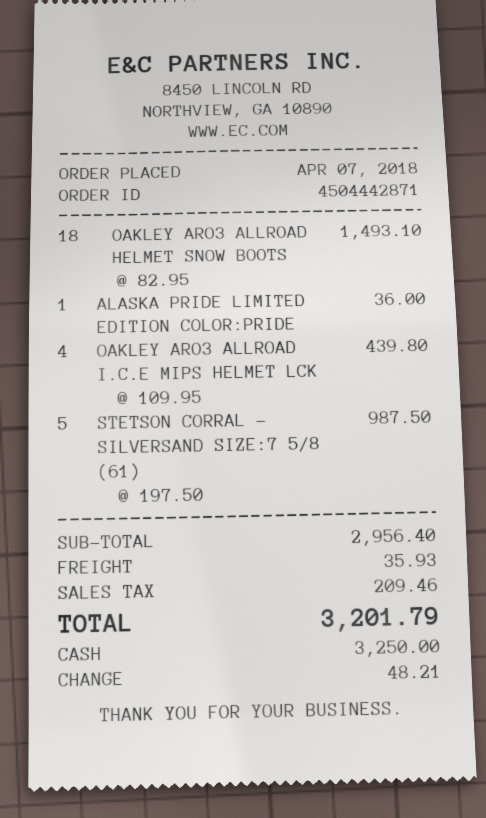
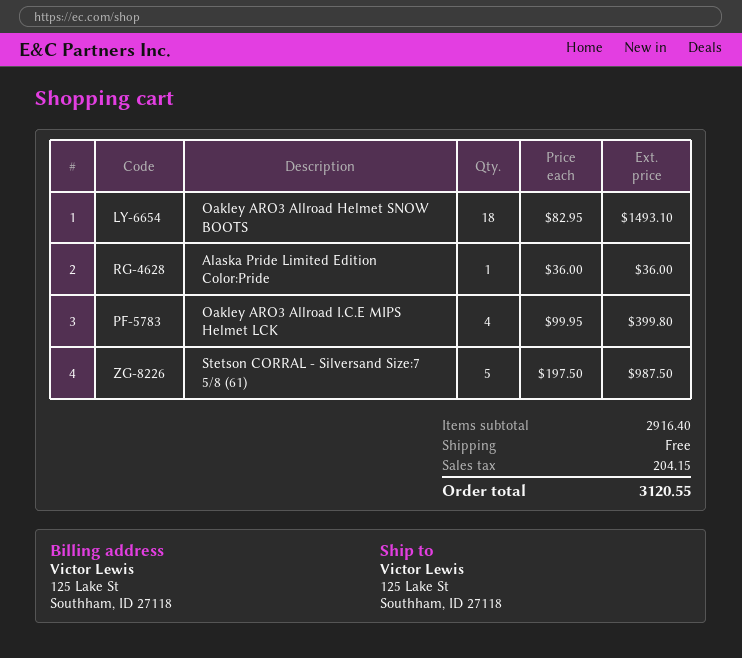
OAKLEY ARO3 ALLROAD I.C.E MIPS HELMET LCK: 4 x 109.95 = 439.80 -> 4 x 99.95 = 399.80
subtotal: 2956.40 -> 2916.40
shipping: 35.93 -> 0.00
tax: 209.46 -> 204.15
total: 3201.79 -> 3120.55

